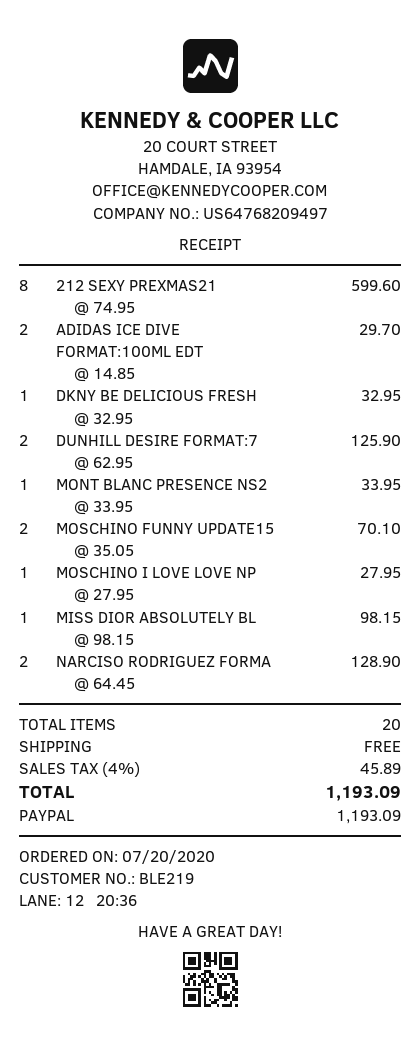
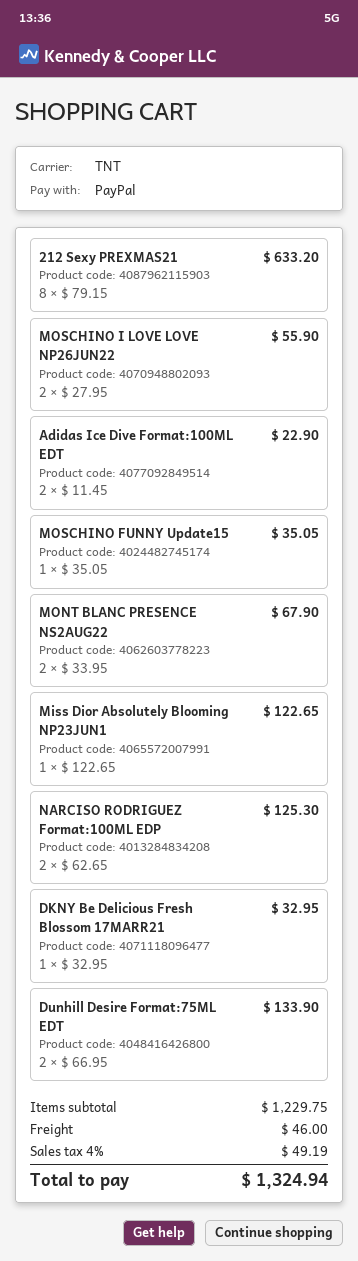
212 SEXY PREXMAS21: 8 x 74.95 = 599.60 -> 8 x 79.15 = 633.20
ADIDAS ICE DIVE FORMAT:100ML EDT: 2 x 14.85 = 29.70 -> 2 x 11.45 = 22.90
DUNHILL DESIRE FORMAT:7: 2 x 62.95 = 125.90 -> 2 x 66.95 = 133.90
MONT BLANC PRESENCE NS2: 1 x 33.95 = 33.95 -> 2 x 33.95 = 67.90
MOSCHINO FUNNY UPDATE15: 2 x 35.05 = 70.10 -> 1 x 35.05 = 35.05
MOSCHINO I LOVE LOVE NP: 1 x 27.95 = 27.95 -> 2 x 27.95 = 55.90
MISS DIOR ABSOLUTELY BL: 1 x 98.15 = 98.15 -> 1 x 122.65 = 122.65
NARCISO RODRIGUEZ FORMA: 2 x 64.45 = 128.90 -> 2 x 62.65 = 125.30
shipping: 0.00 -> 46.00
tax: 4% = 45.89 -> 4% = 49.19
total: 1193.09 -> 1324.94

